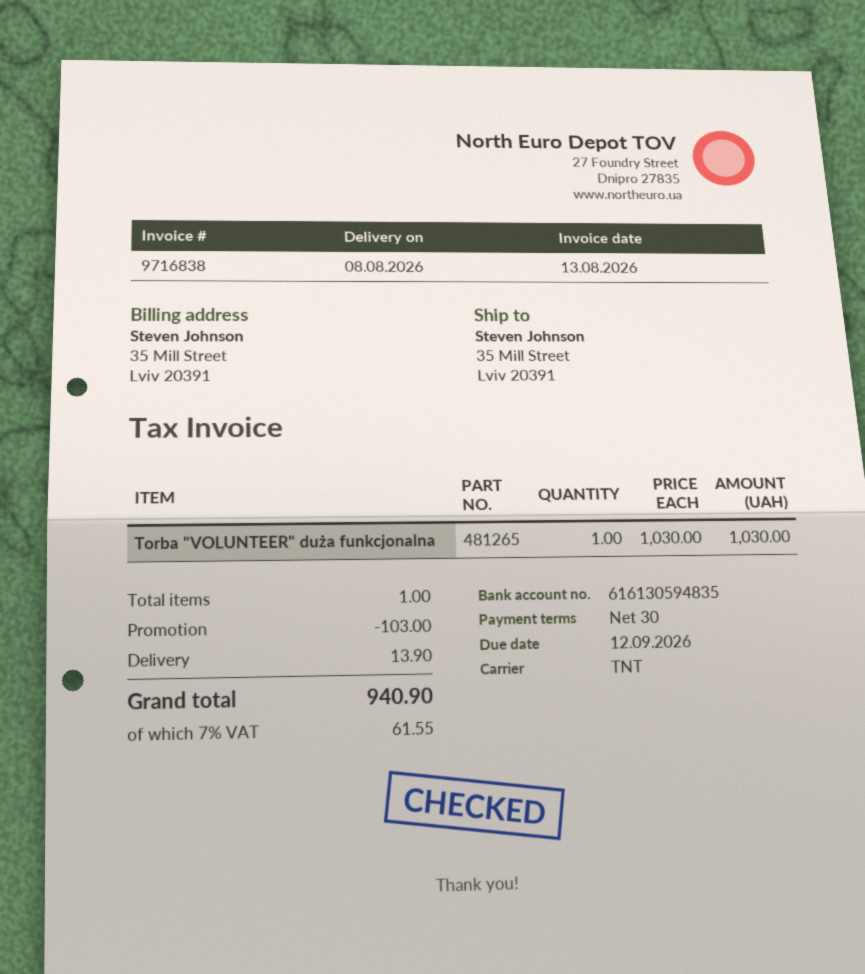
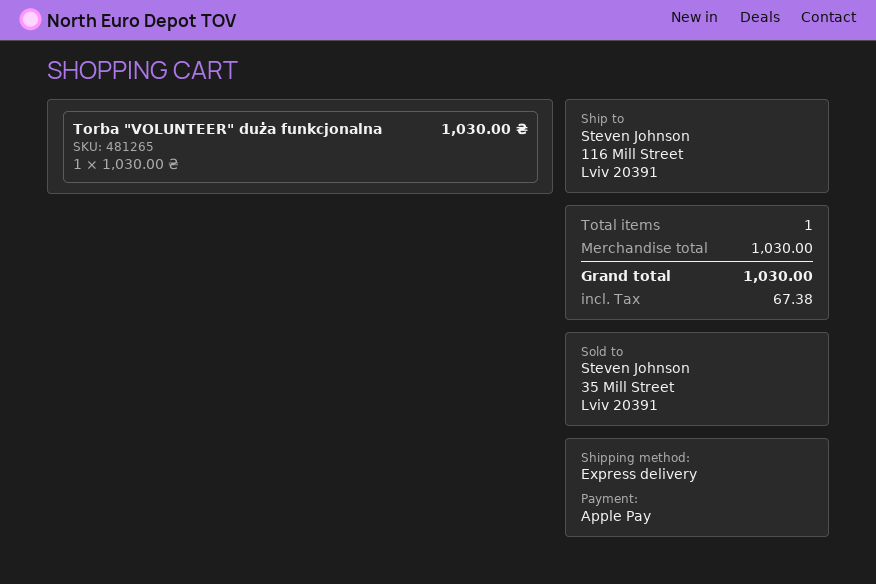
shipping method: TNT -> express
ship to: 35 Mill Street, Lviv 20391 -> 116 Mill Street, Lviv 20391
discount: 103.00 -> none
shipping: 13.90 -> none
tax: 61.55 -> 67.38
total: 940.90 -> 1030.00

